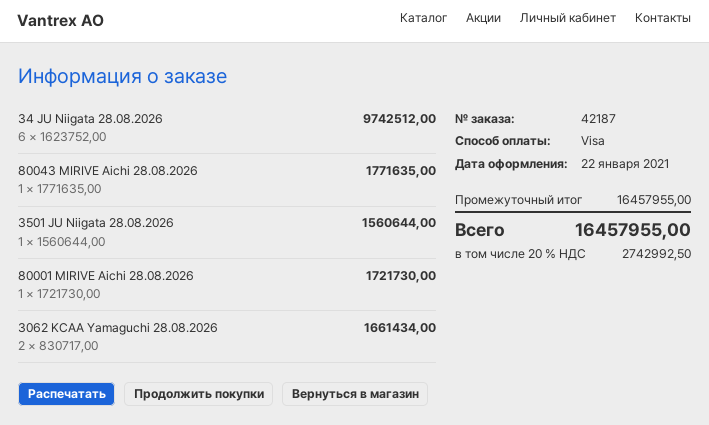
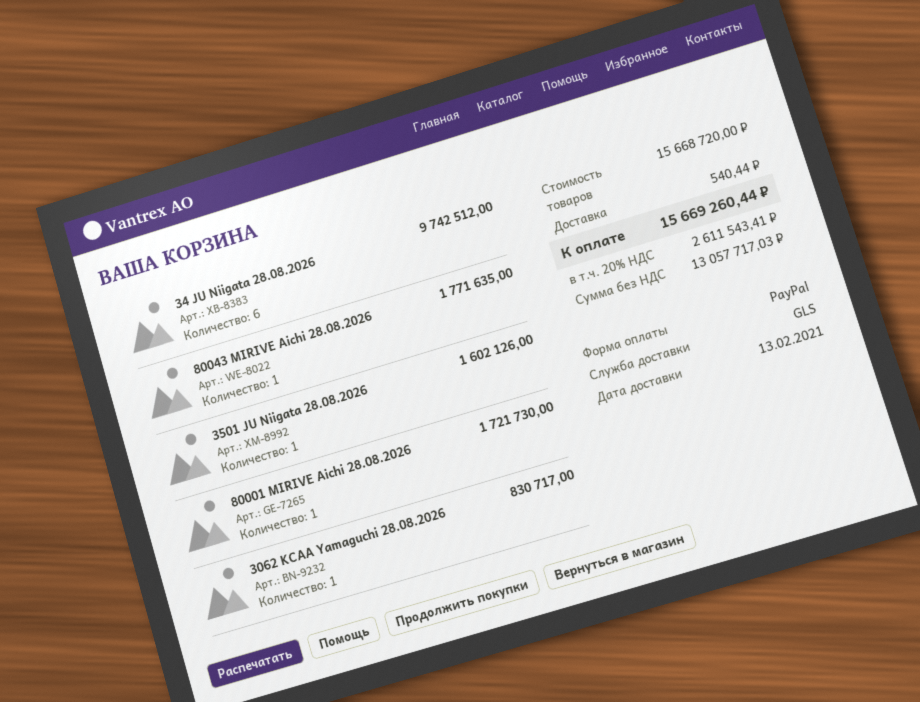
payment method: Visa -> PayPal
3501 JU Niigata 28.08.2026: 1 for 1560644.00 -> 1 for 1602126.00
3062 KCAA Yamaguchi 28.08.2026: 2 for 1661434.00 -> 1 for 830717.00
subtotal: 16457955.00 -> 15668720.00
shipping: none -> 540.44
tax: 20% = 2742992.50 -> 20% = 2611543.41
total: 16457955.00 -> 15669260.44

